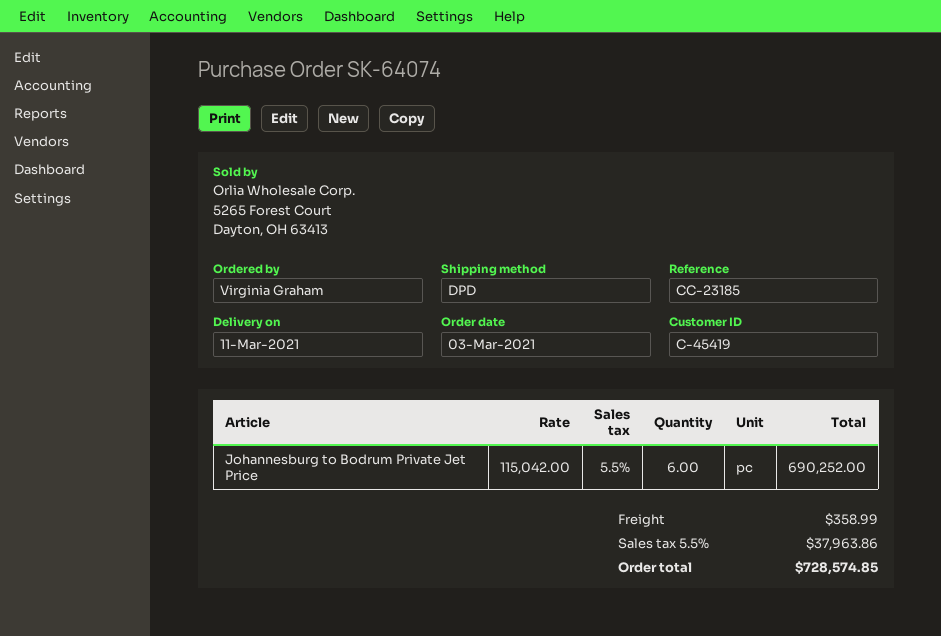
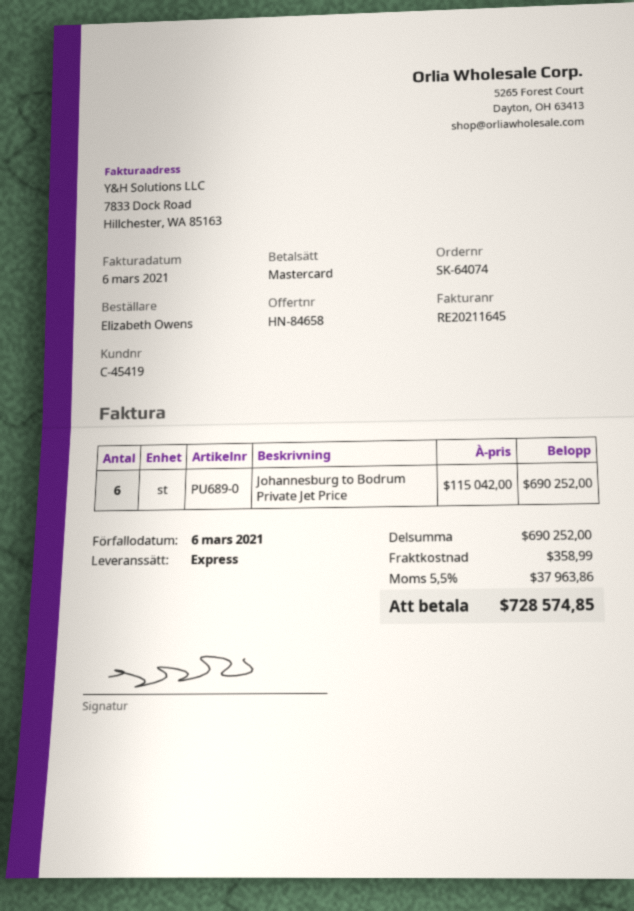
ordered by: Virginia Graham -> Elizabeth Owens
shipping method: DPD -> express

